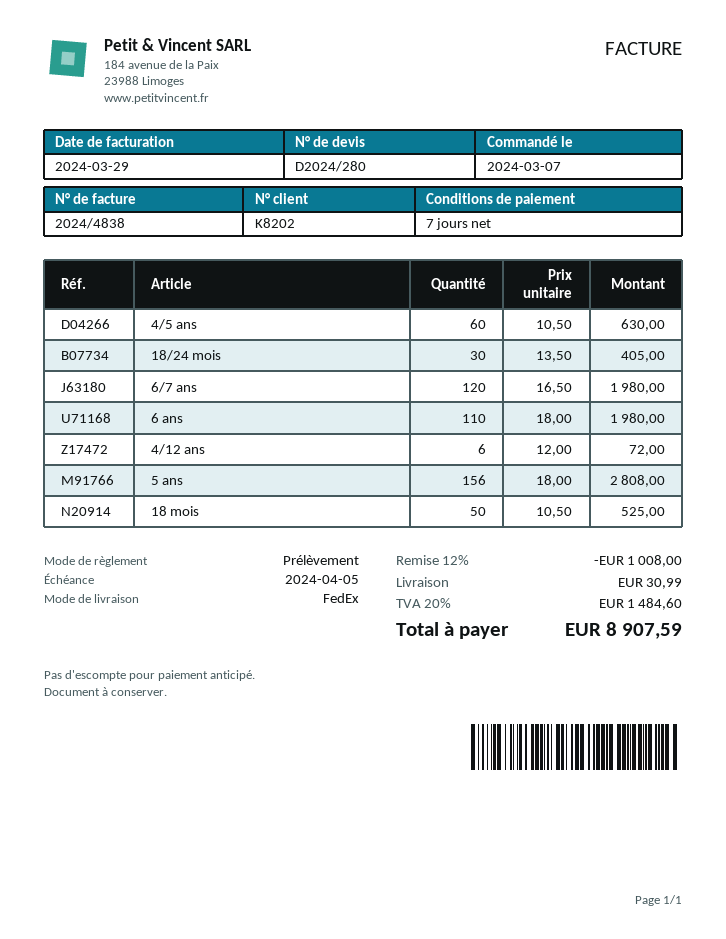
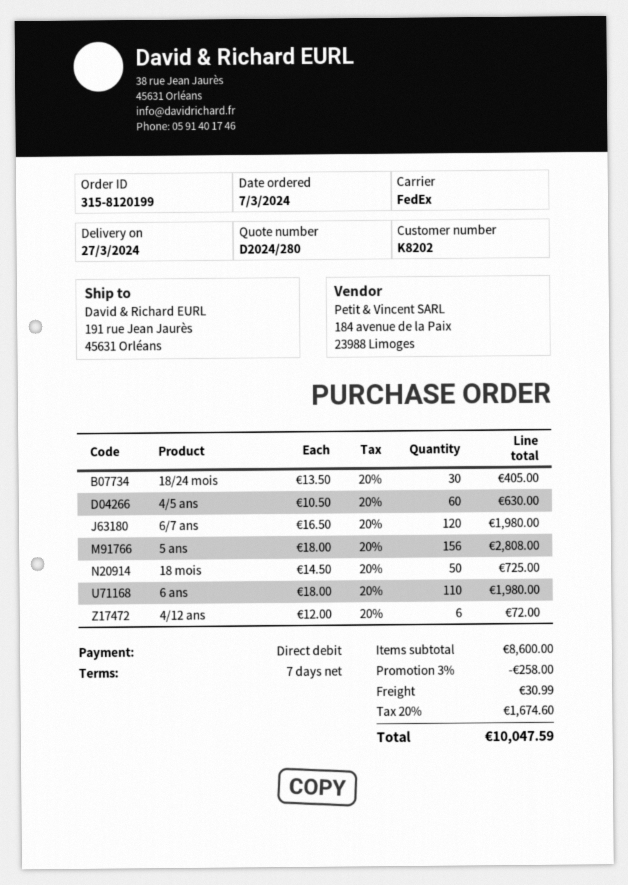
18 mois: 50 x 10.50 = 525.00 -> 50 x 14.50 = 725.00
discount: 12% = 1008.00 -> 3% = 258.00
tax: 20% = 1484.60 -> 20% = 1674.60
total: 8907.59 -> 10047.59

